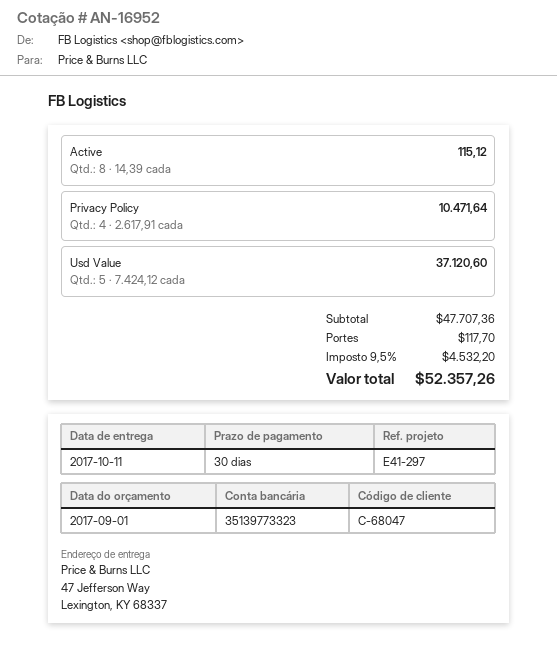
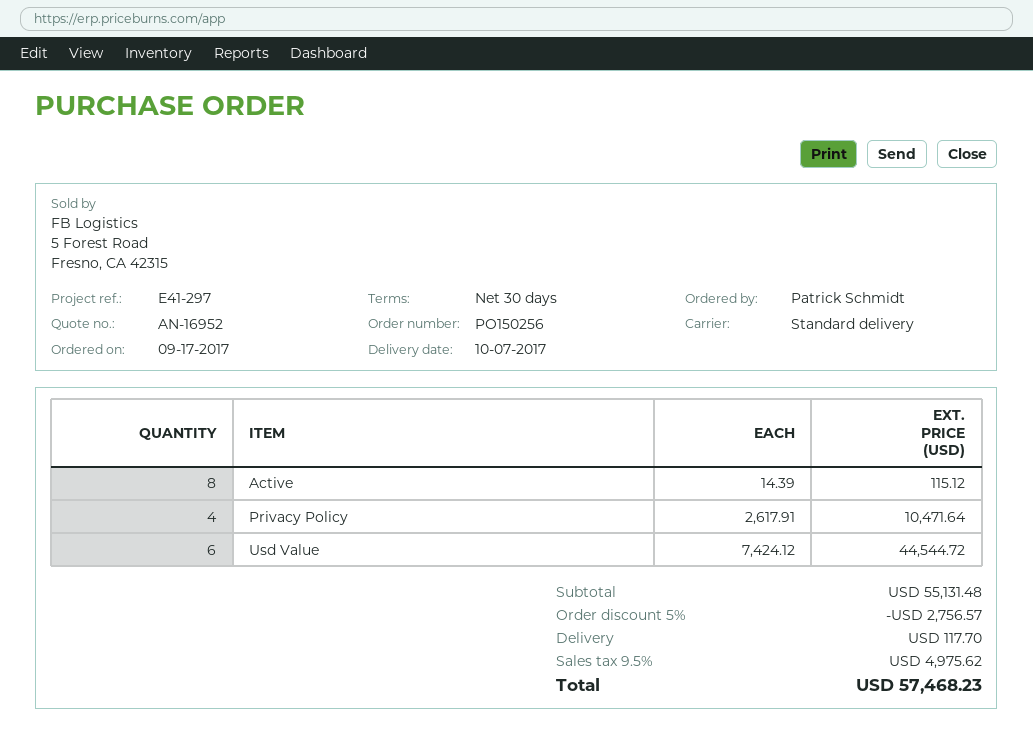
delivery date: 2017-10-11 -> 2017-10-07
Usd Value: 5 x 7424.12 = 37120.60 -> 6 x 7424.12 = 44544.72
subtotal: 47707.36 -> 55131.48
discount: none -> 5% = 2756.57
tax: 9.5% = 4532.20 -> 9.5% = 4975.62
total: 52357.26 -> 57468.23

